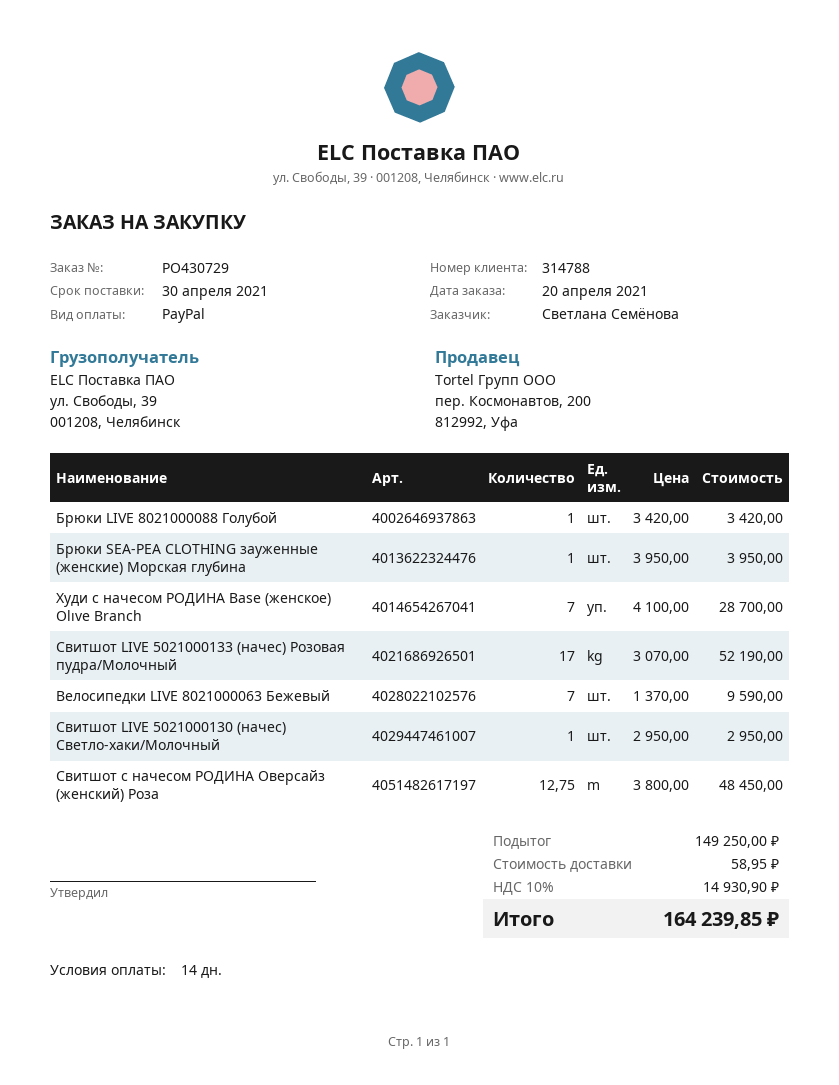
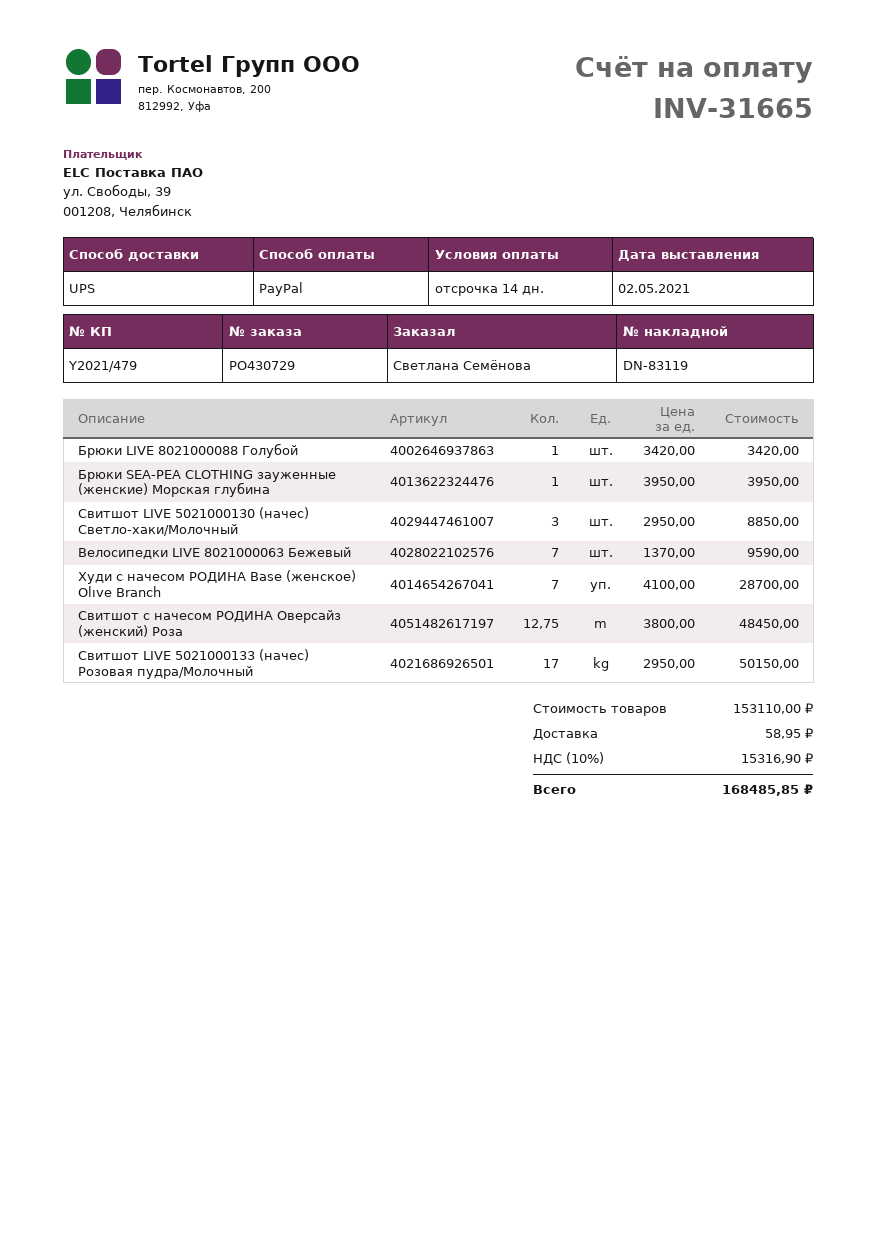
Свитшот LIVE 5021000133 (начес) Розовая пудра/Молочный: 17 x 3070.00 = 52190.00 -> 17 x 2950.00 = 50150.00
Свитшот LIVE 5021000130 (начес) Светло-хаки/Молочный: 1 x 2950.00 = 2950.00 -> 3 x 2950.00 = 8850.00
subtotal: 149250.00 -> 153110.00
tax: 10% = 14930.90 -> 10% = 15316.90
total: 164239.85 -> 168485.85

